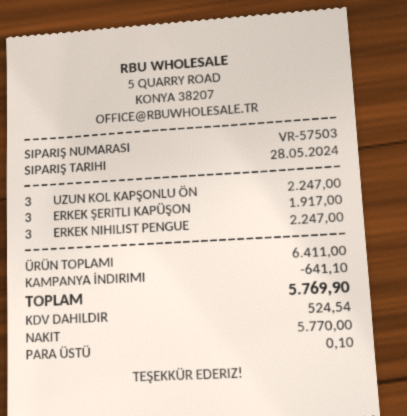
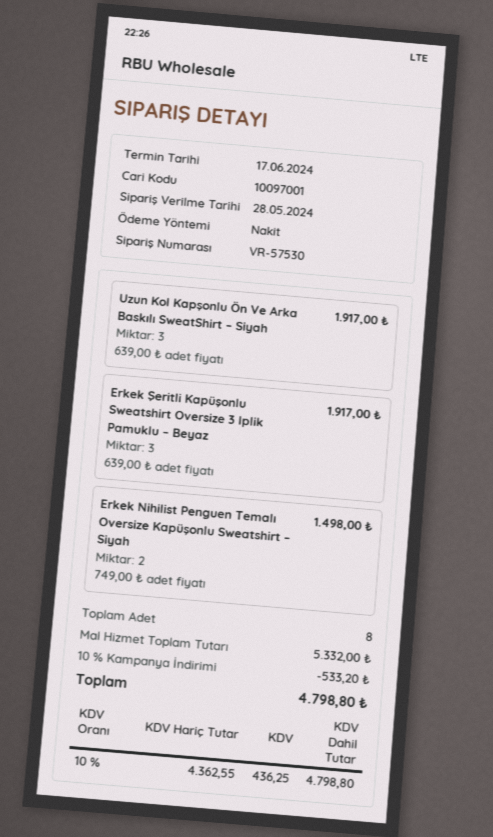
order number: VR-57503 -> VR-57530
UZUN KOL KAPŞONLU ÖN: 3 for 2247.00 -> 3 for 1917.00
ERKEK NIHILIST PENGUE: 3 for 2247.00 -> 2 for 1498.00
subtotal: 6411.00 -> 5332.00
discount: 641.10 -> 533.20
tax: 524.54 -> 436.25
total: 5769.90 -> 4798.80

